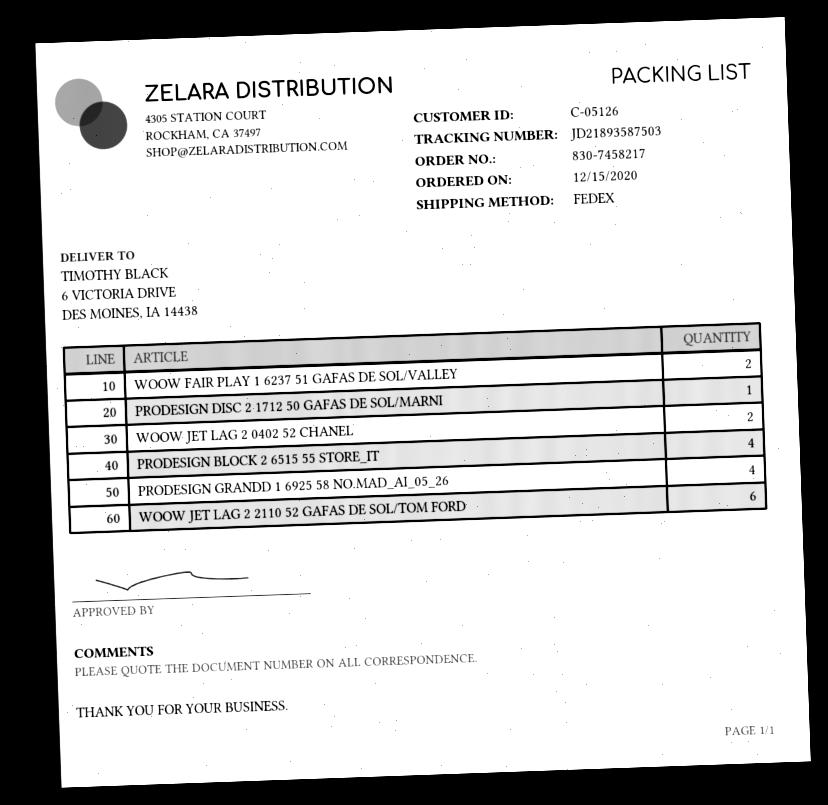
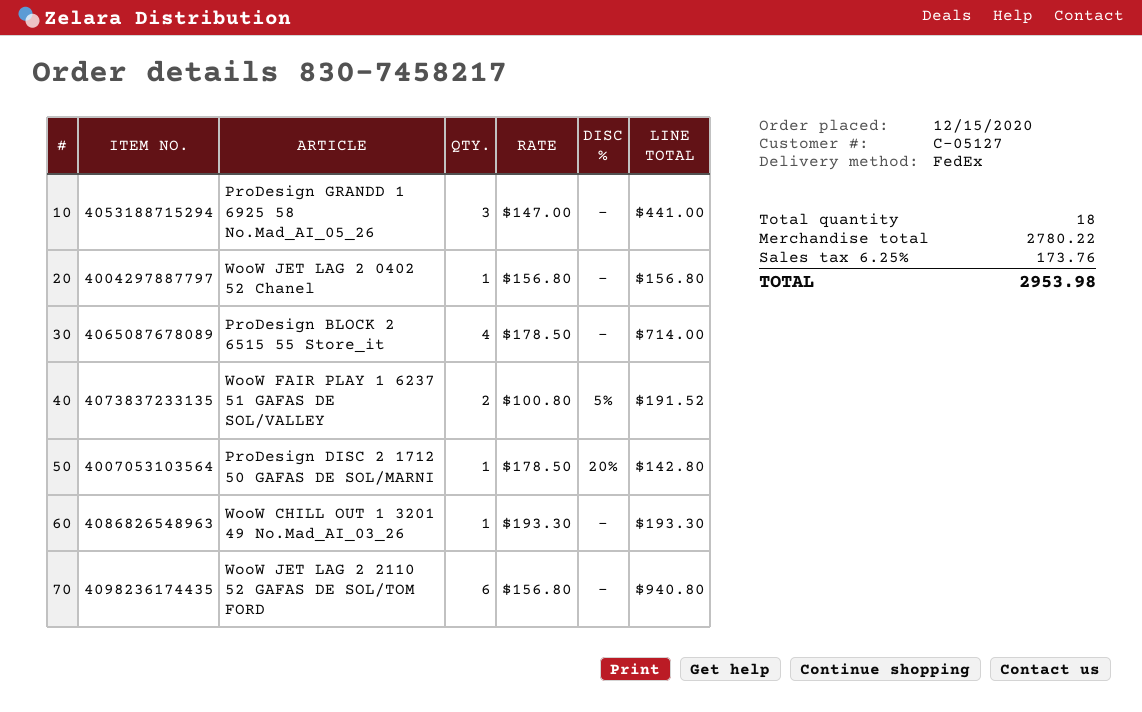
customer number: C-05126 -> C-05127
WOOW JET LAG 2 0402 52 CHANEL: 2 -> 1
PRODESIGN GRANDD 1 6925 58 NO.MAD_AI_05_26: 4 -> 3
WooW CHILL OUT 1 3201 49 No.Mad_AI_03_26: none -> 1

